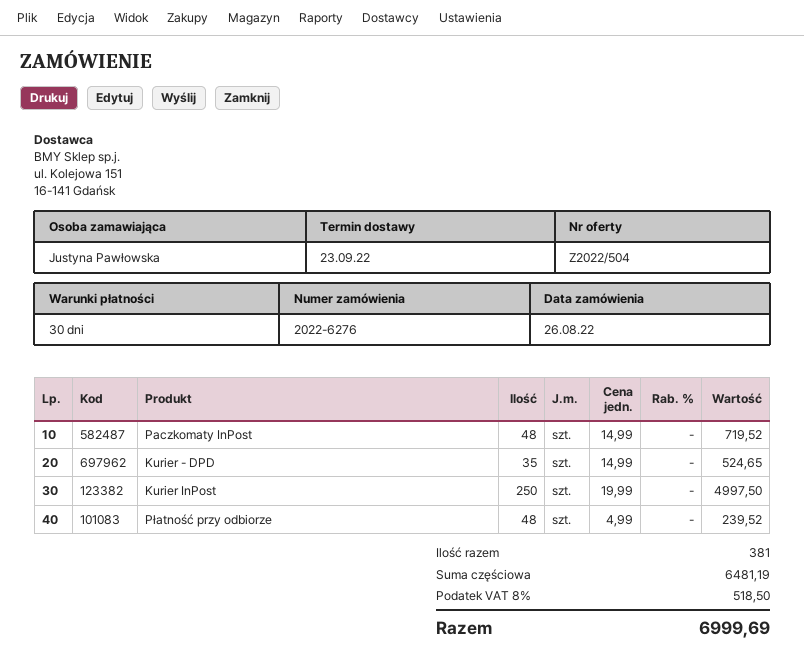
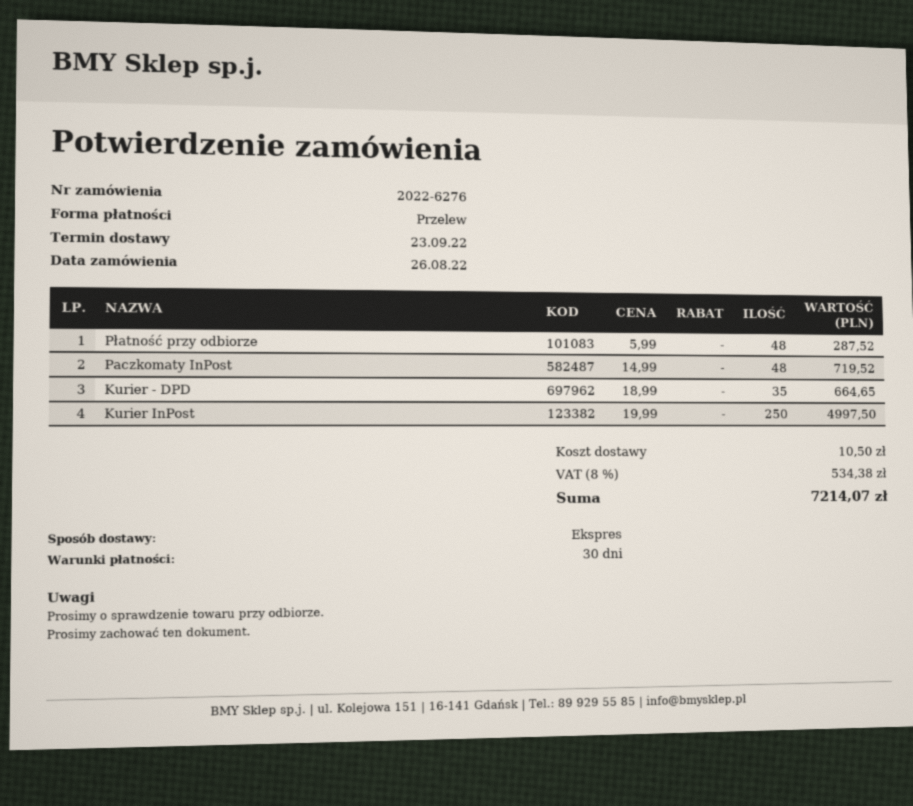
Kurier - DPD: 35 x 14.99 = 524.65 -> 35 x 18.99 = 664.65
Płatność przy odbiorze: 48 x 4.99 = 239.52 -> 48 x 5.99 = 287.52
shipping: none -> 10.50
tax: 8% = 518.50 -> 8% = 534.38
total: 6999.69 -> 7214.07

